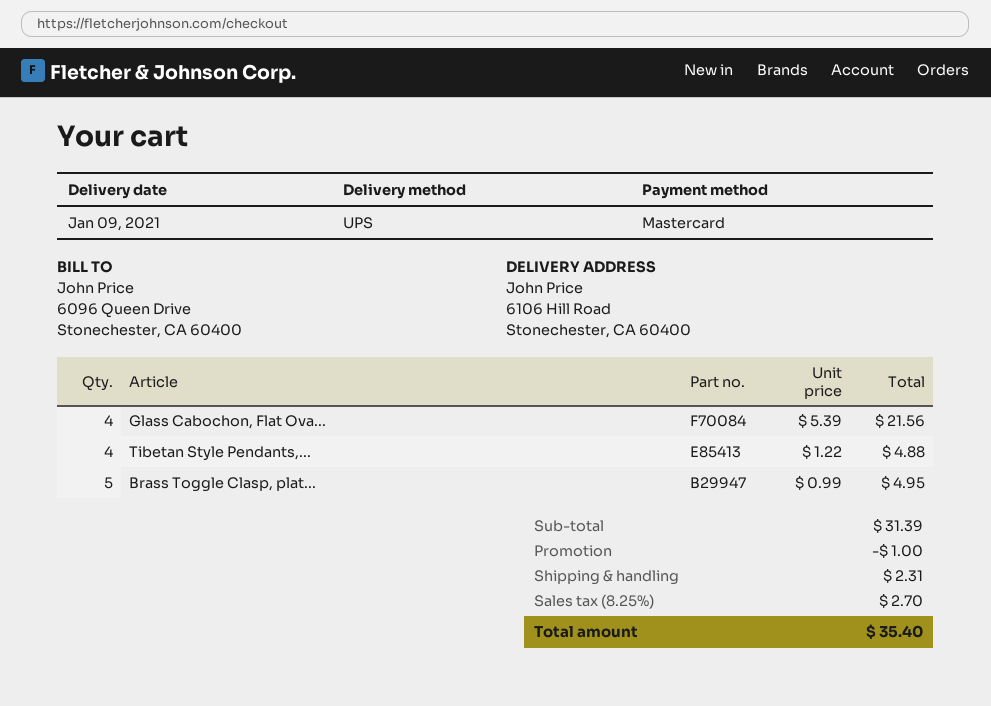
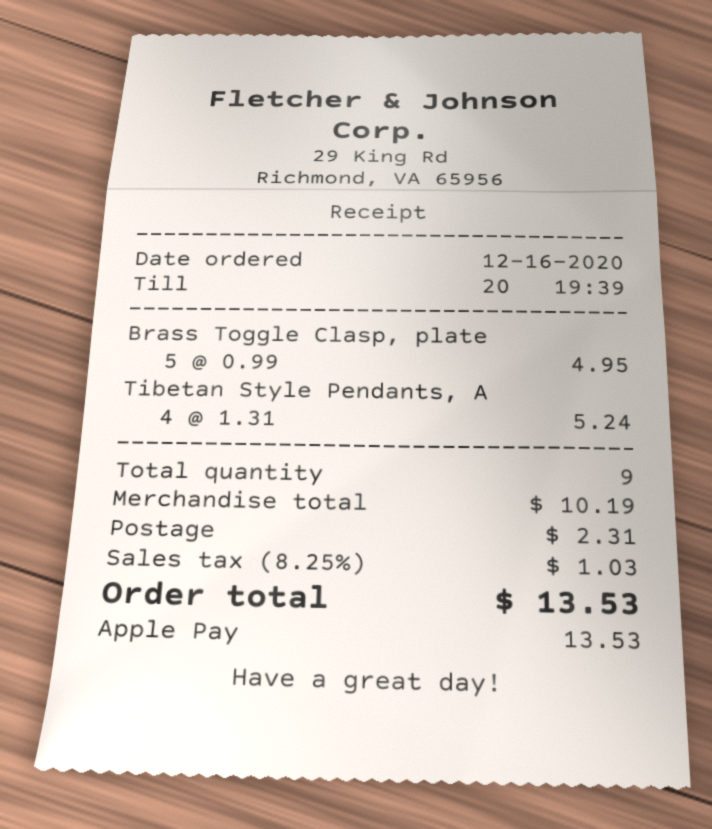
payment method: Mastercard -> Apple Pay
Glass Cabochon, Flat Ova...: 4 x 5.39 = 21.56 -> none
Tibetan Style Pendants,...: 4 x 1.22 = 4.88 -> 4 x 1.31 = 5.24
subtotal: 31.39 -> 10.19
discount: 1.00 -> none
tax: 8.25% = 2.70 -> 8.25% = 1.03
total: 35.40 -> 13.53

